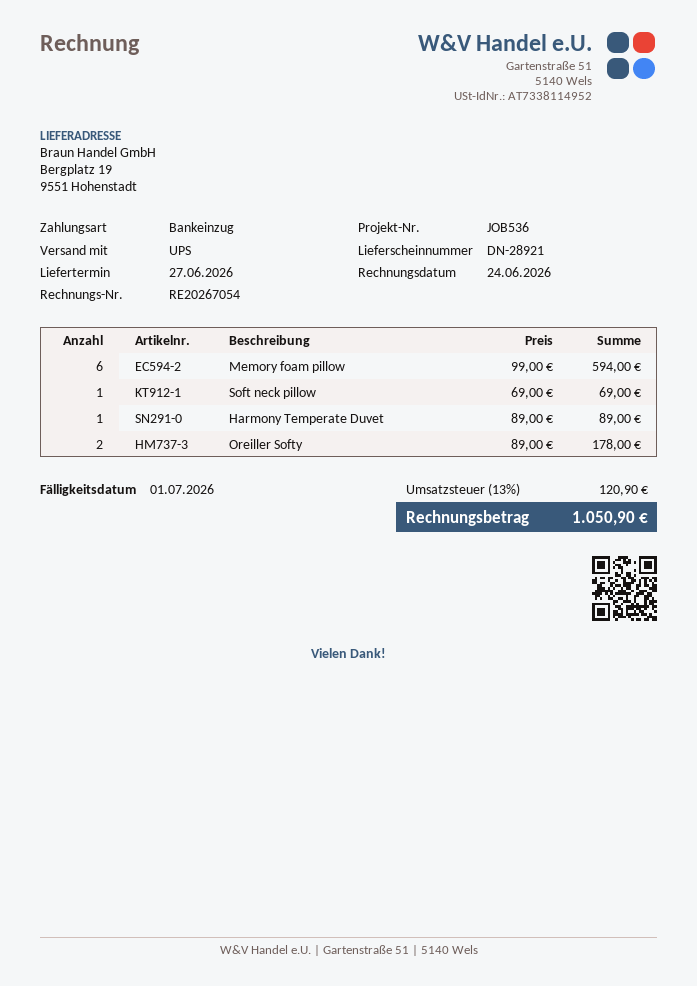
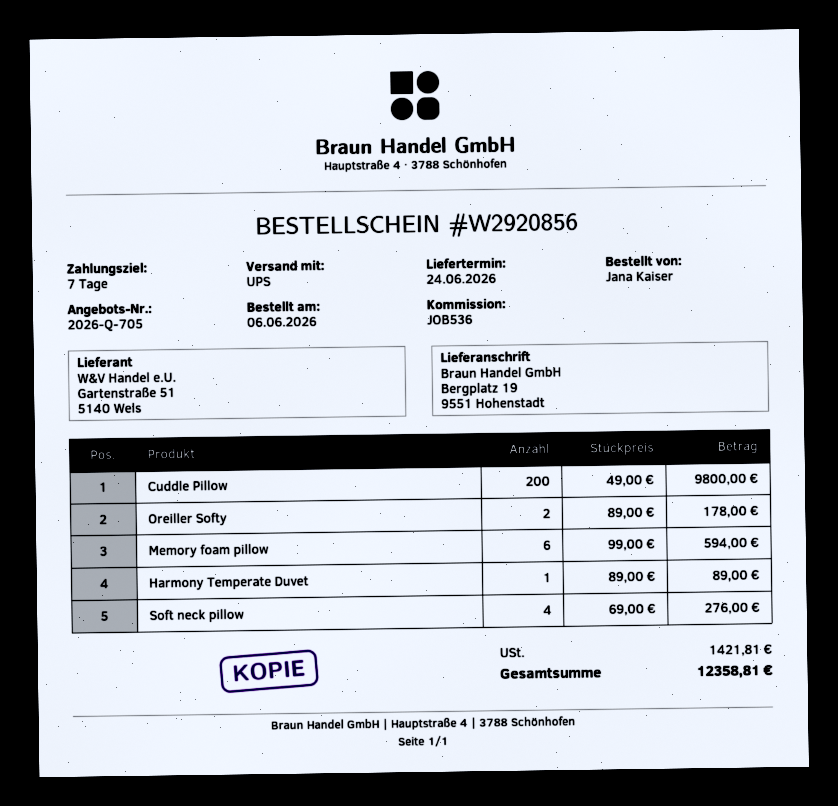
delivery date: 2026-06-27 -> 2026-06-24
Soft neck pillow: 1 x 69.00 = 69.00 -> 4 x 69.00 = 276.00
Cuddle Pillow: none -> 200 x 49.00 = 9800.00
tax: 120.90 -> 1421.81
total: 1050.90 -> 12358.81

